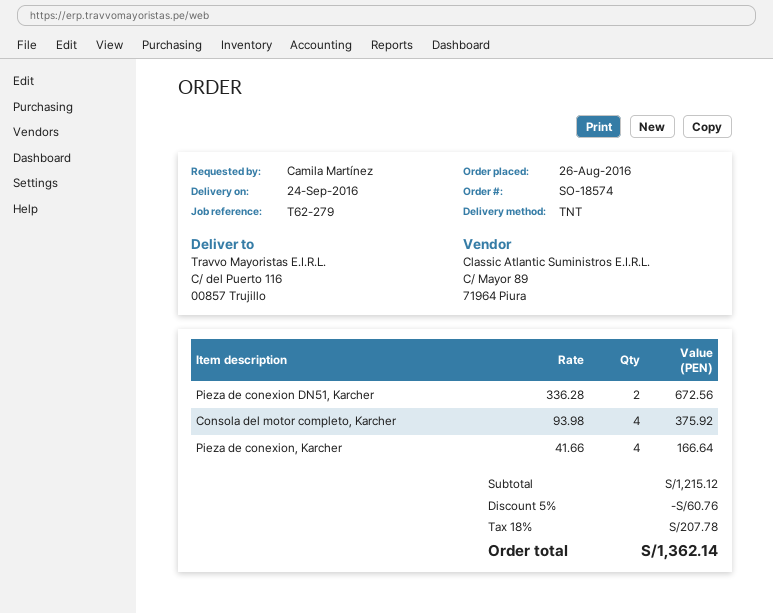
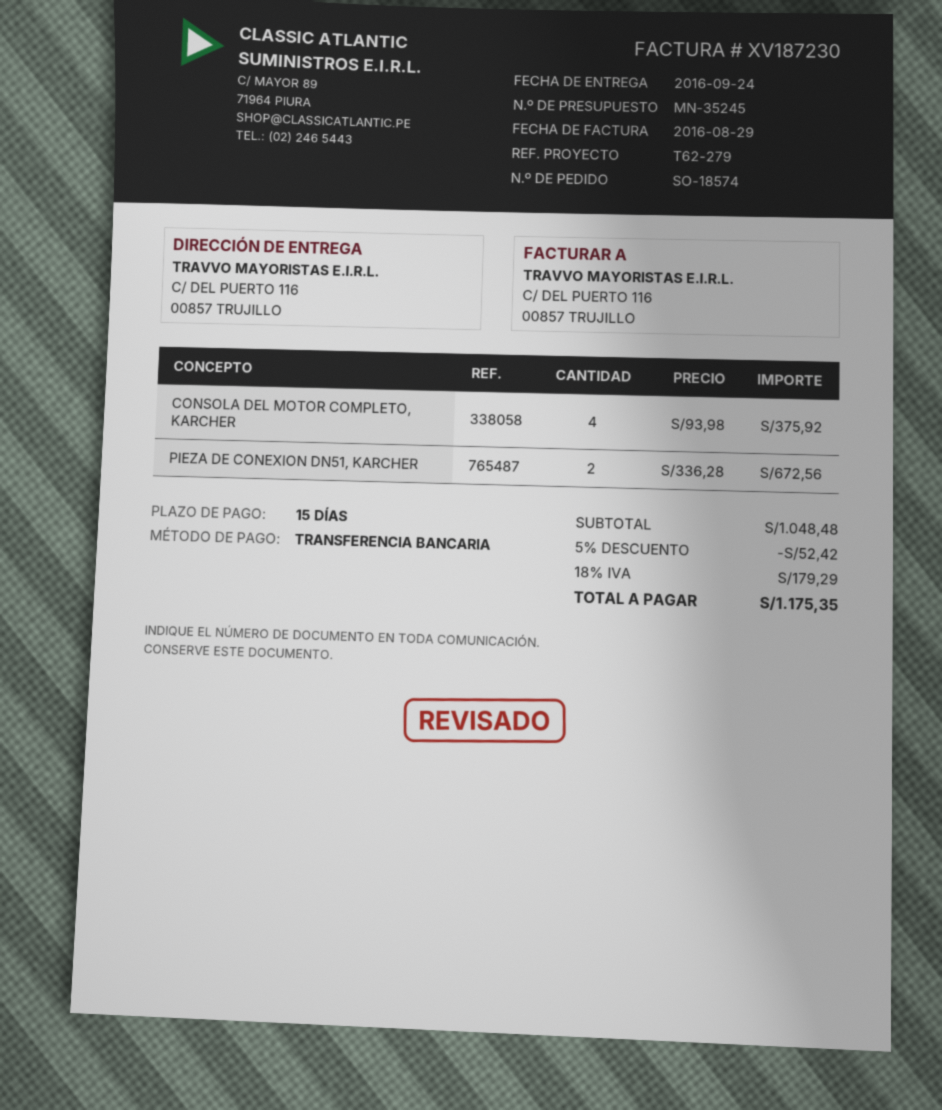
Pieza de conexion, Karcher: 4 x 41.66 = 166.64 -> none
subtotal: 1215.12 -> 1048.48
discount: 5% = 60.76 -> 5% = 52.42
tax: 18% = 207.78 -> 18% = 179.29
total: 1362.14 -> 1175.35

